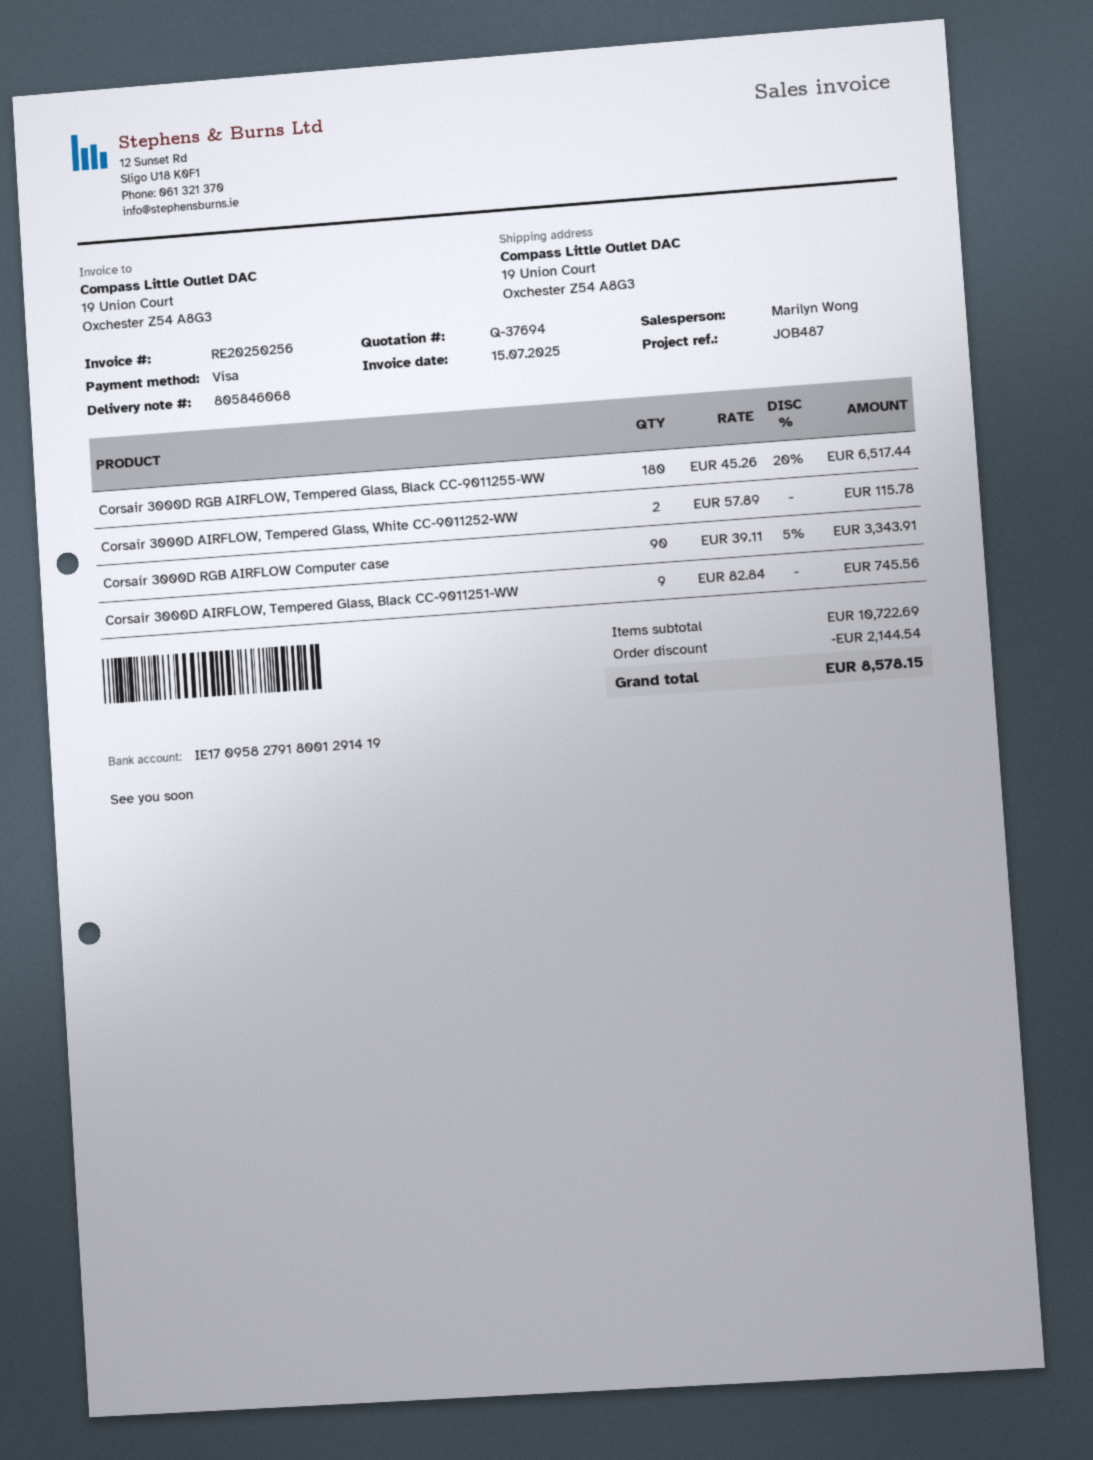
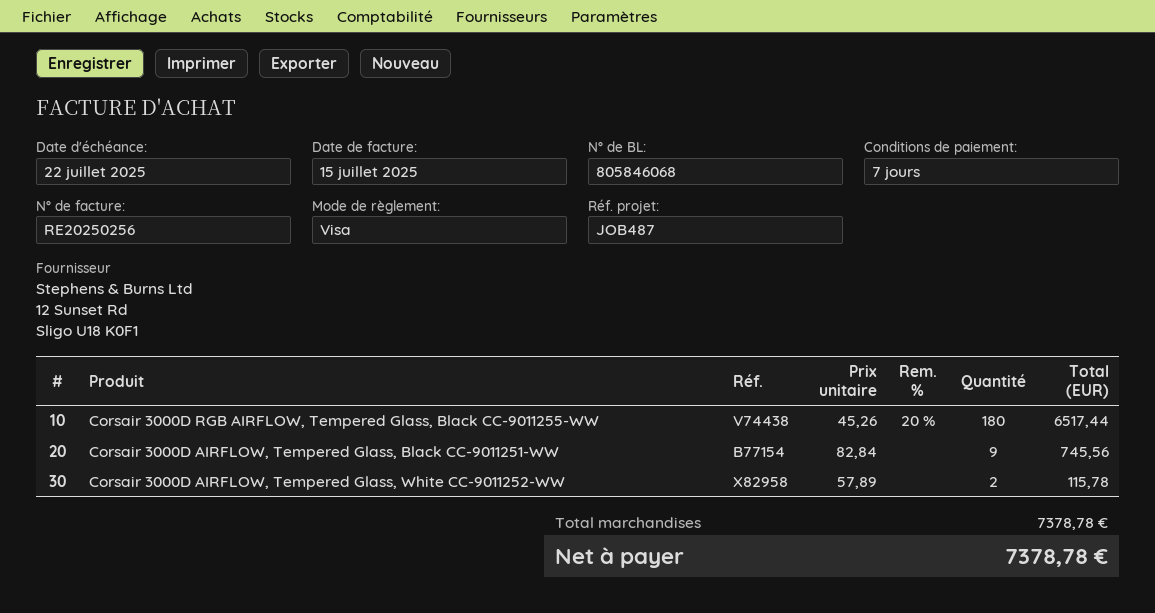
Corsair 3000D RGB AIRFLOW Computer case: 90 x 39.11 - 5% = 3343.91 -> none
subtotal: 10722.69 -> 7378.78
discount: 2144.54 -> none
total: 8578.15 -> 7378.78

